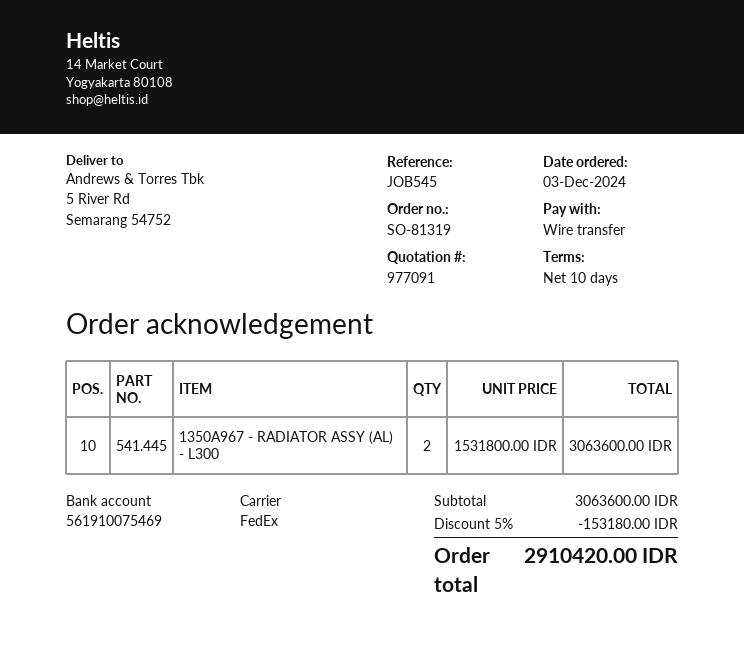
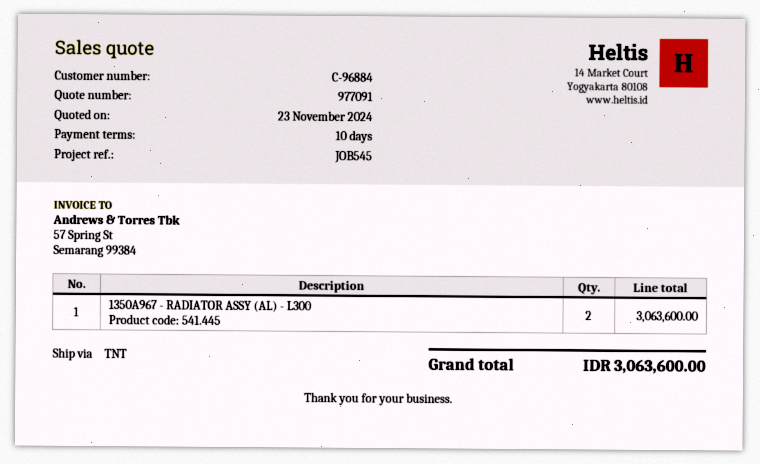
shipping method: FedEx -> TNT
discount: 5% = 153180.00 -> none
total: 2910420.00 -> 3063600.00

